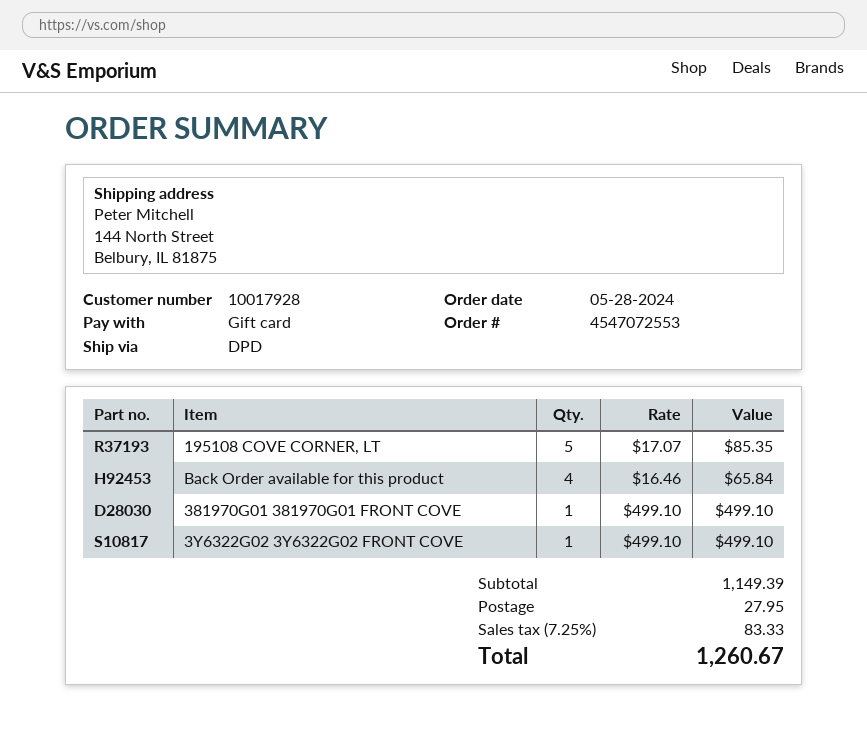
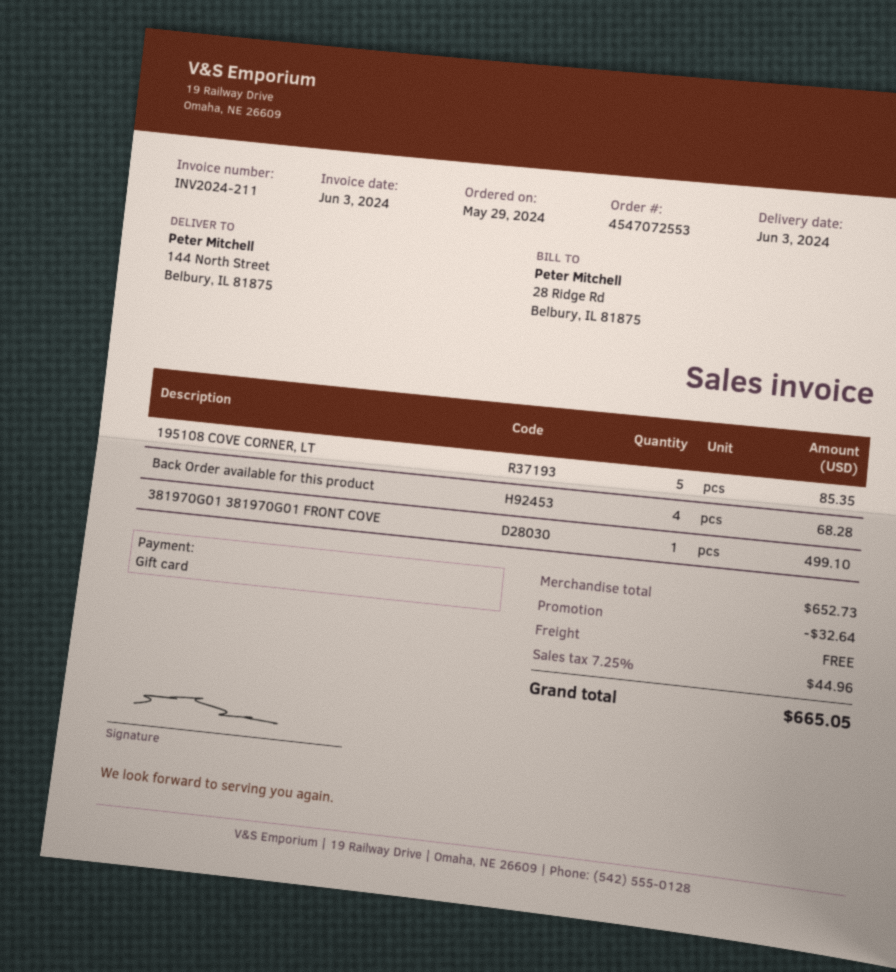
order date: 2024-05-28 -> 2024-05-29
Back Order available for this product: 4 for 65.84 -> 4 for 68.28
3Y6322G02 3Y6322G02 FRONT COVE: 1 for 499.10 -> none
subtotal: 1149.39 -> 652.73
discount: none -> 32.64
shipping: 27.95 -> 0.00
tax: 7.25% = 83.33 -> 7.25% = 44.96
total: 1260.67 -> 665.05

